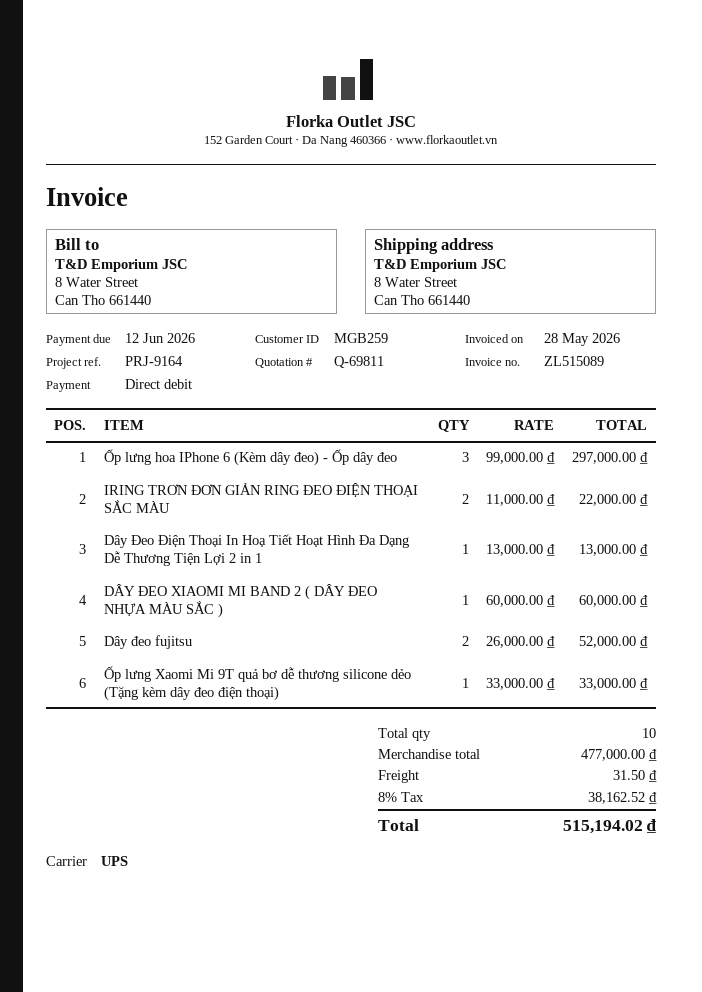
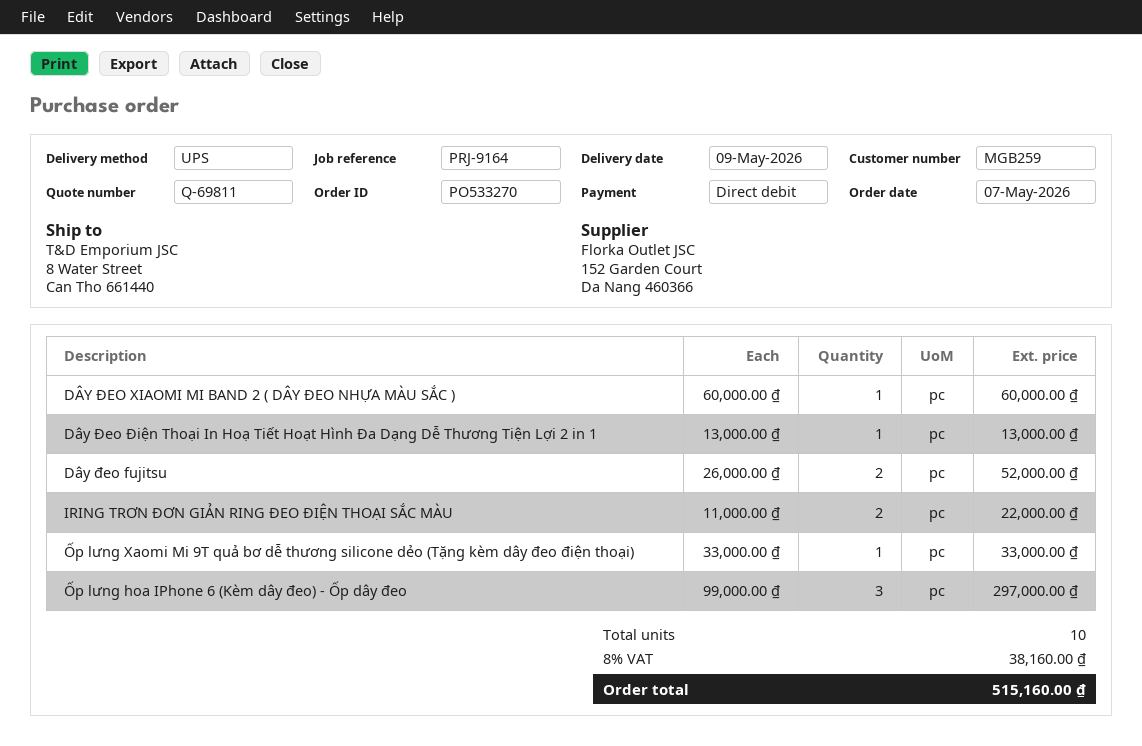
shipping: 31.50 -> none
tax: 8% = 38162.52 -> 8% = 38160.00
total: 515194.02 -> 515160.00

